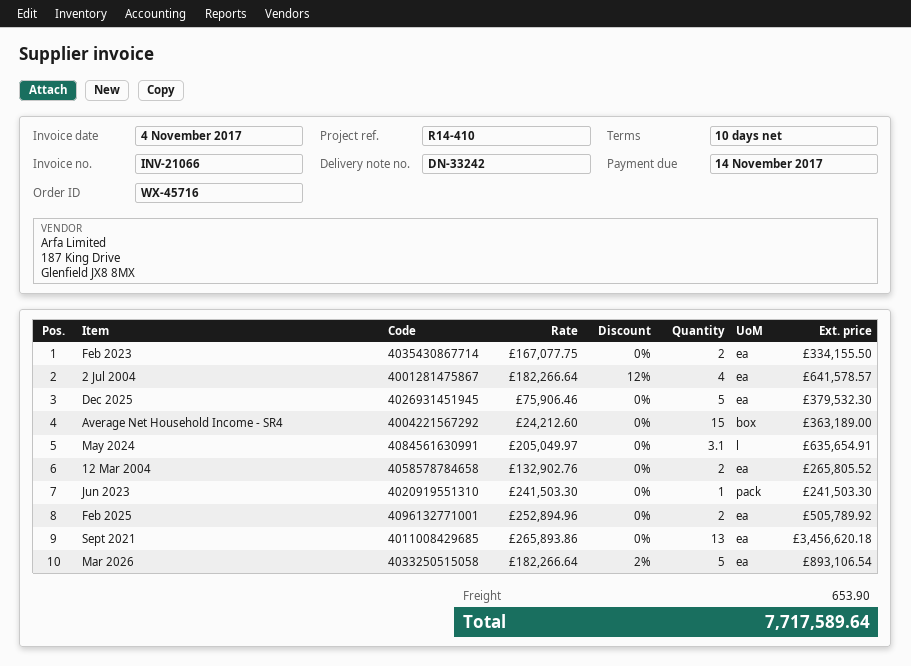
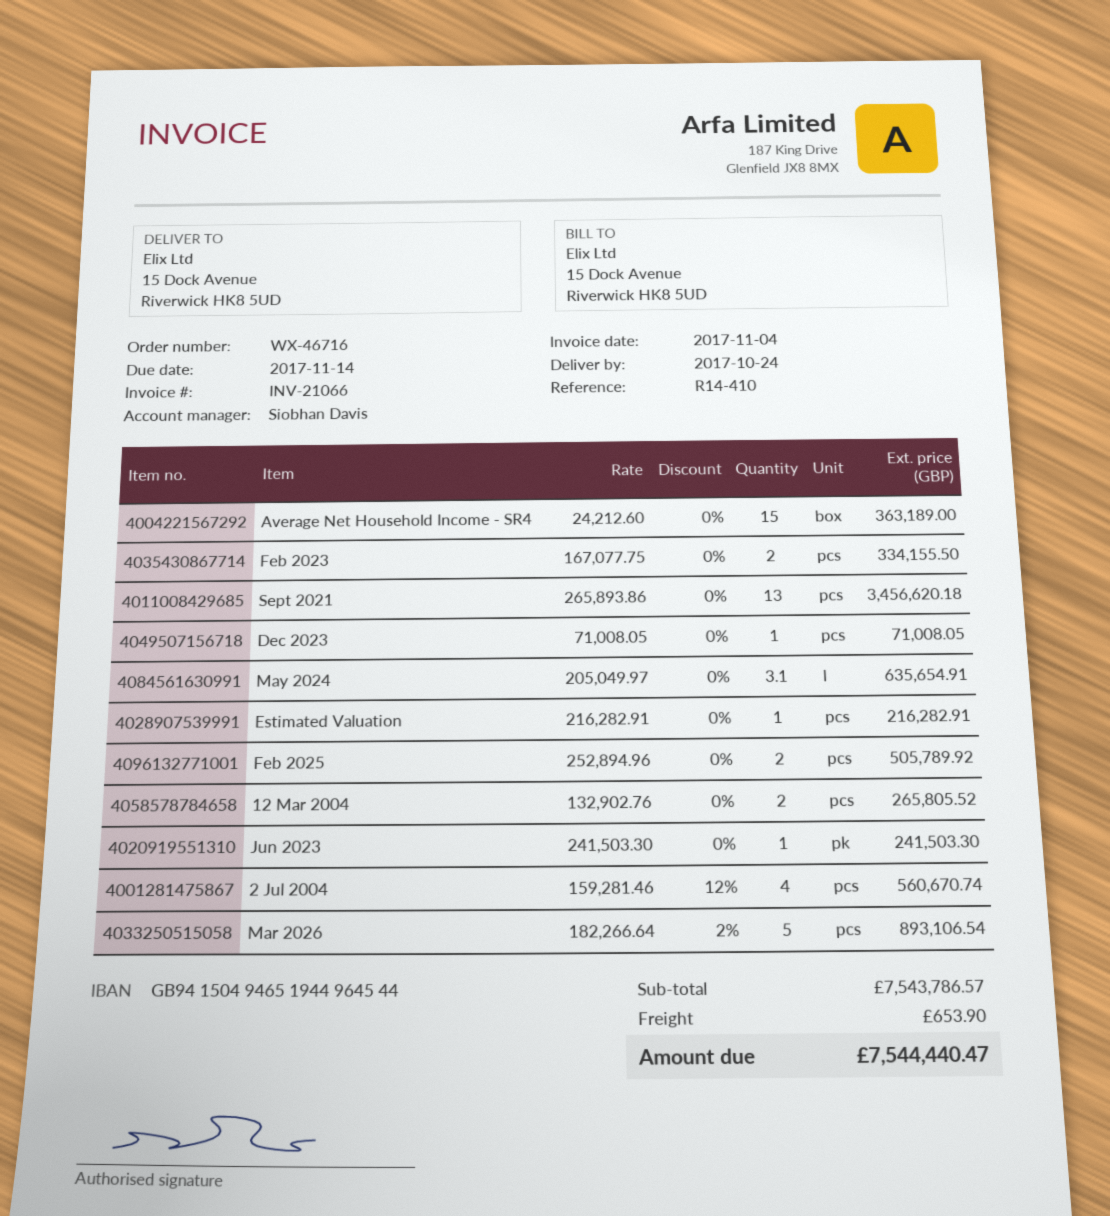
order number: WX-45716 -> WX-46716
2 Jul 2004: 4 x 182266.64 - 12% = 641578.57 -> 4 x 159281.46 - 12% = 560670.74
Dec 2025: 5 x 75906.46 = 379532.30 -> none
Dec 2023: none -> 1 x 71008.05 = 71008.05
Estimated Valuation: none -> 1 x 216282.91 = 216282.91
total: 7717589.64 -> 7544440.47

